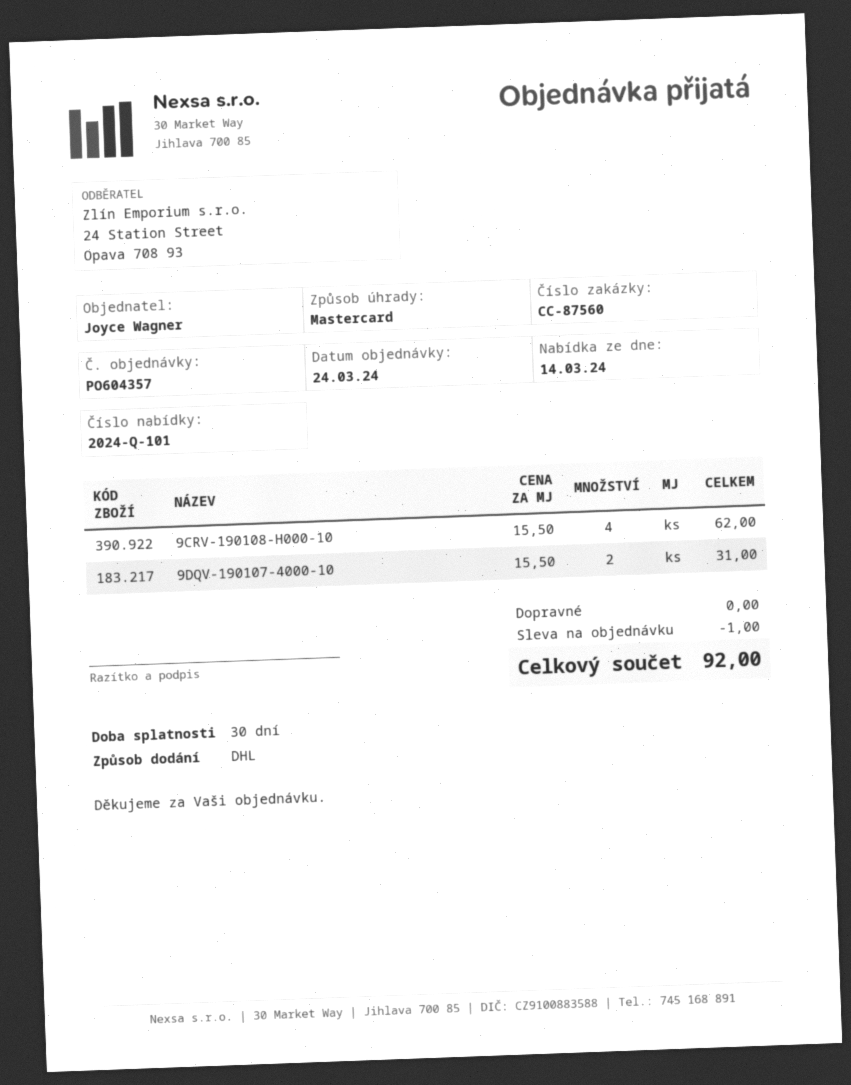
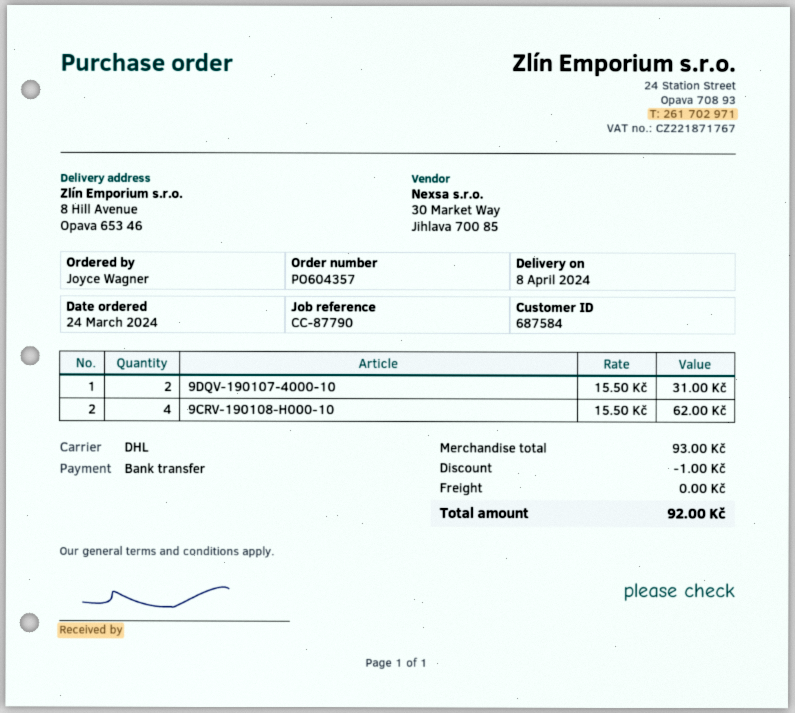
reference: CC-87560 -> CC-87790
payment method: Mastercard -> bank transfer

